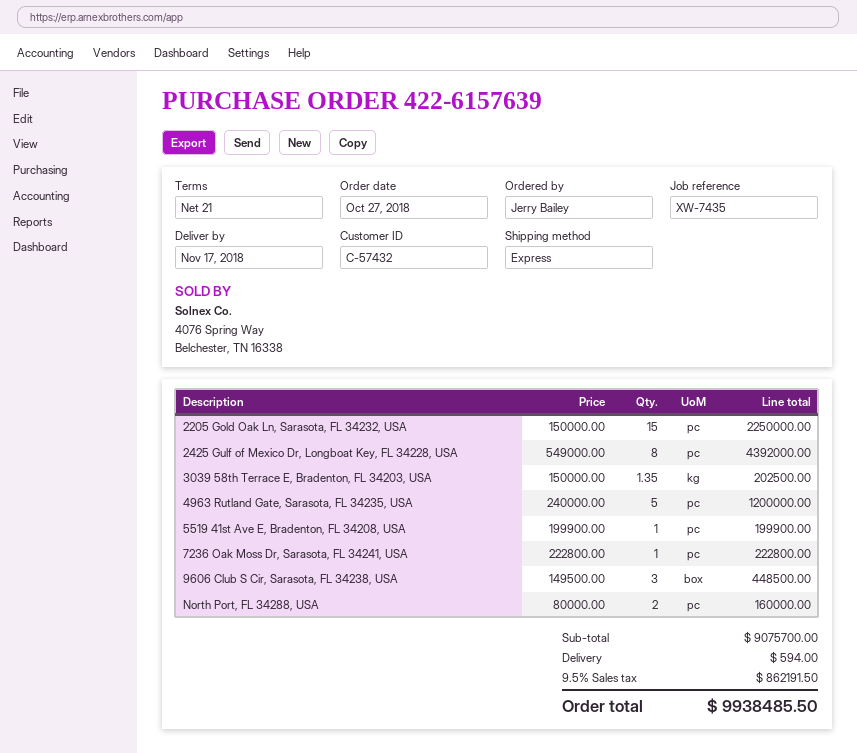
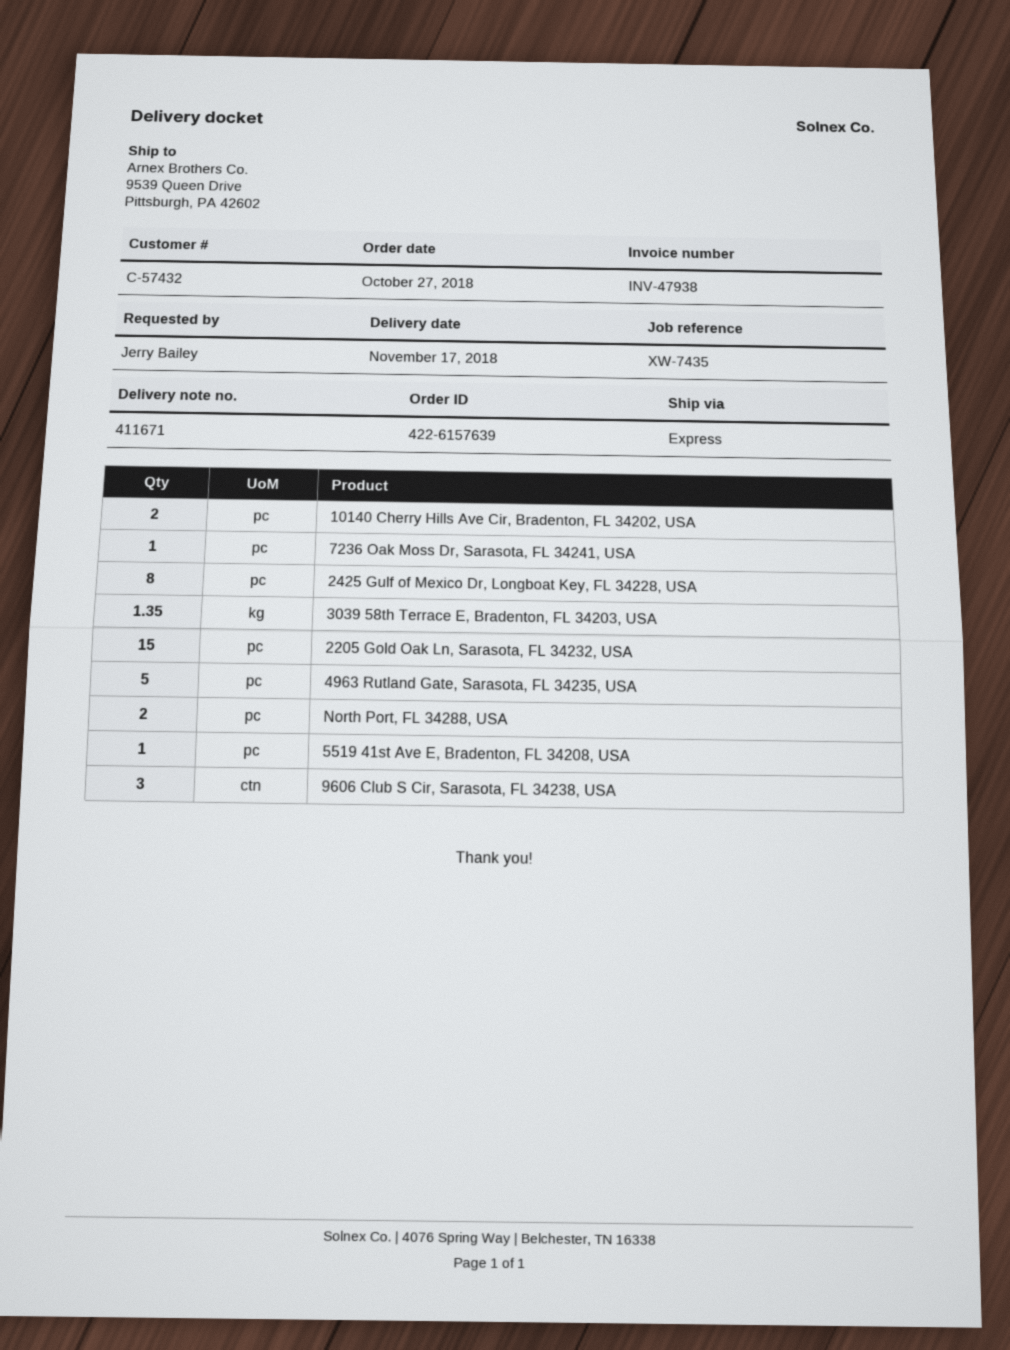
10140 Cherry Hills Ave Cir, Bradenton, FL 34202, USA: none -> 2

